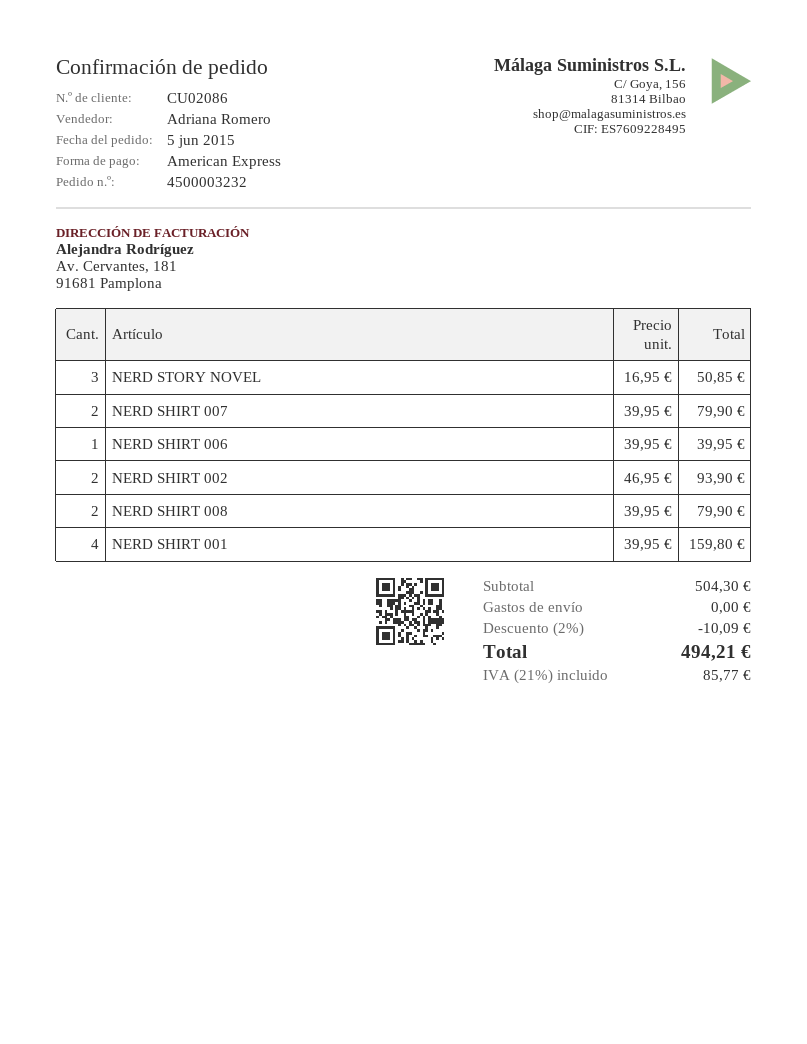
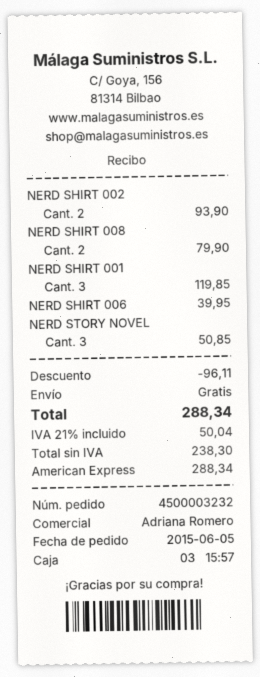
NERD SHIRT 007: 2 for 79.90 -> none
NERD SHIRT 001: 4 for 159.80 -> 3 for 119.85
discount: 10.09 -> 96.11
tax: 21% = 85.77 -> 21% = 50.04
total: 494.21 -> 288.34

